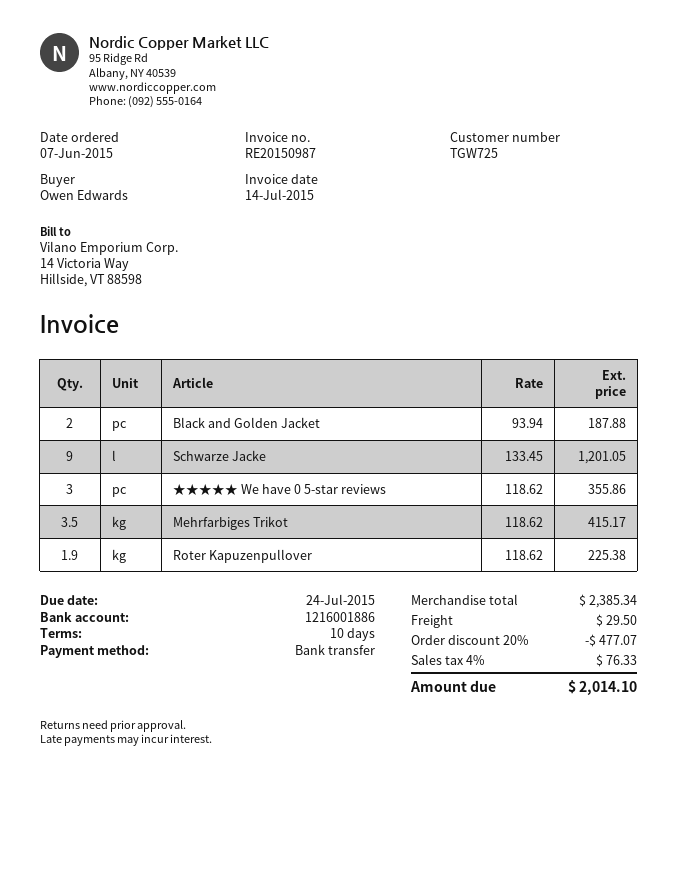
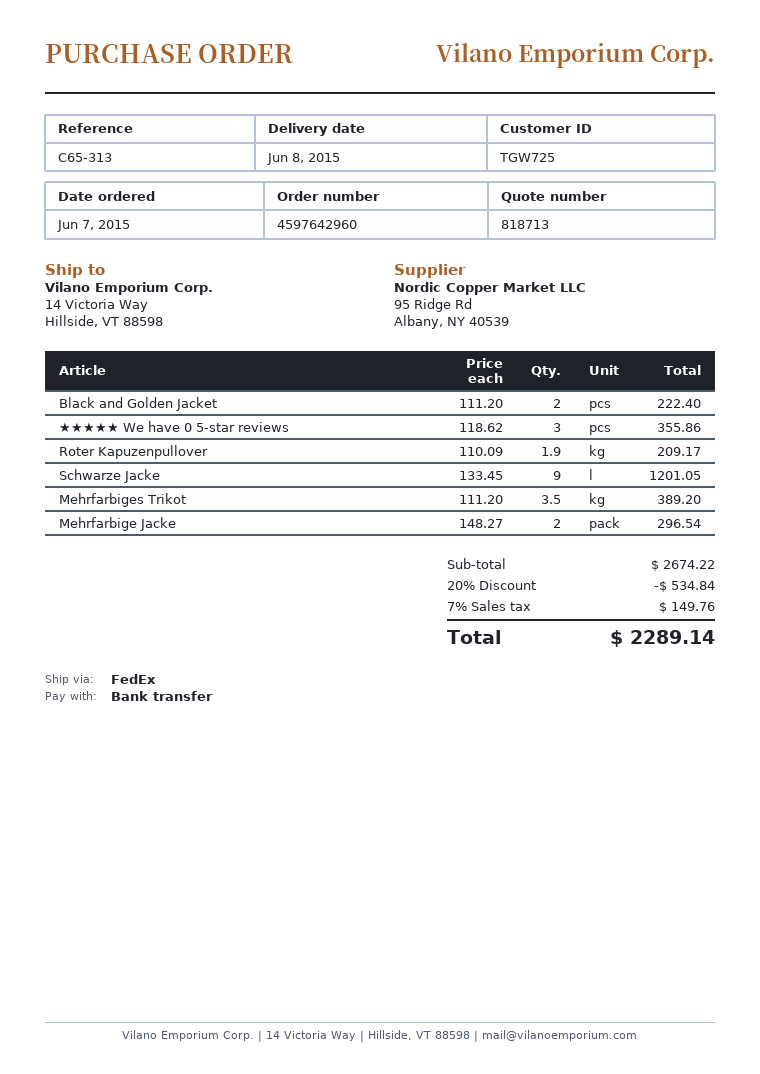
Black and Golden Jacket: 2 x 93.94 = 187.88 -> 2 x 111.20 = 222.40
Mehrfarbiges Trikot: 3.5 x 118.62 = 415.17 -> 3.5 x 111.20 = 389.20
Roter Kapuzenpullover: 1.9 x 118.62 = 225.38 -> 1.9 x 110.09 = 209.17
Mehrfarbige Jacke: none -> 2 x 148.27 = 296.54
subtotal: 2385.34 -> 2674.22
discount: 20% = 477.07 -> 20% = 534.84
shipping: 29.50 -> none
tax: 4% = 76.33 -> 7% = 149.76
total: 2014.10 -> 2289.14

